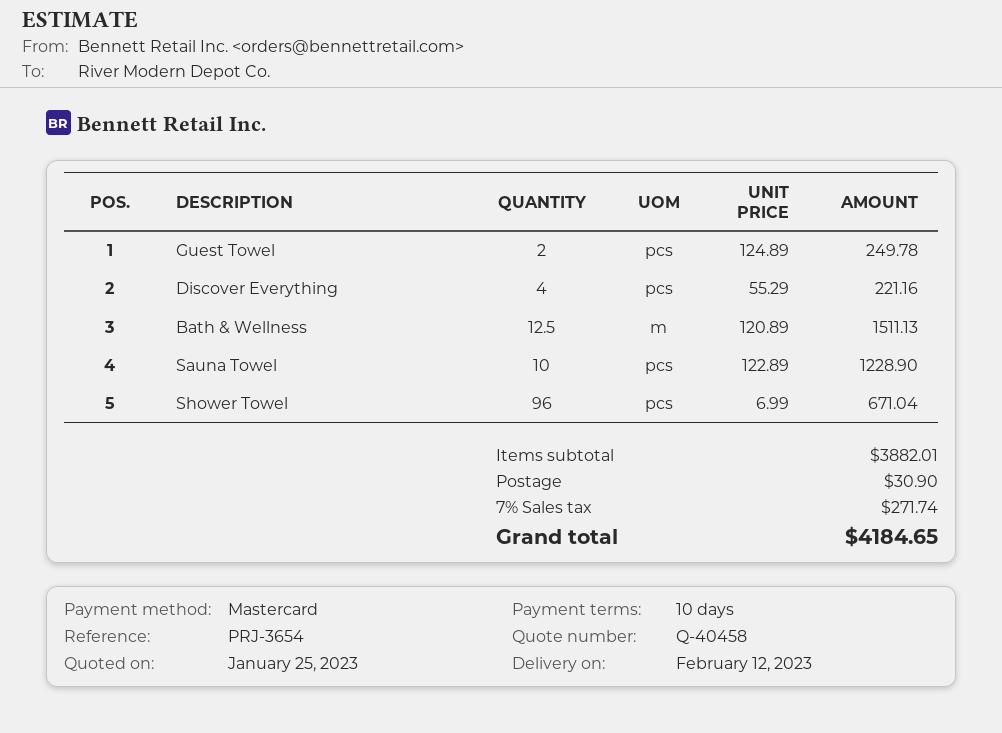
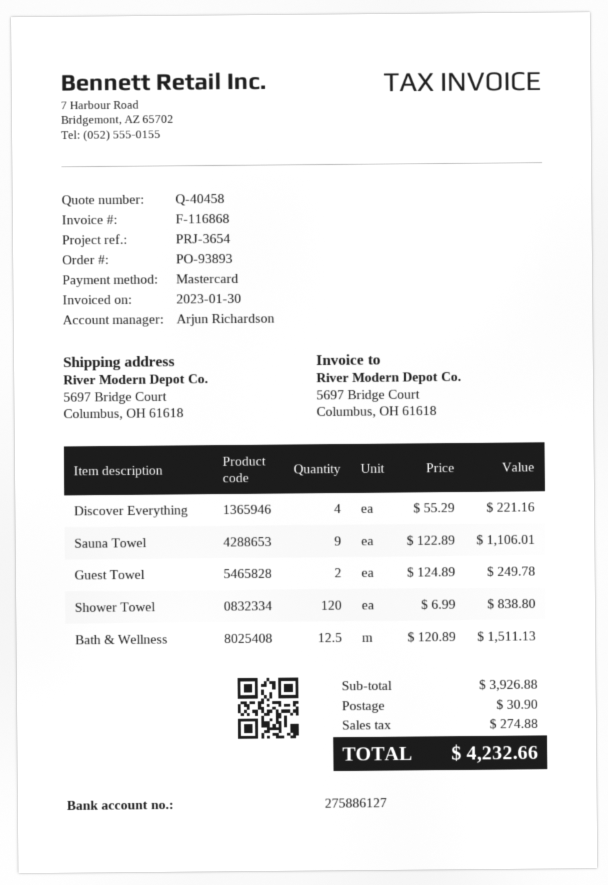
Sauna Towel: 10 x 122.89 = 1228.90 -> 9 x 122.89 = 1106.01
Shower Towel: 96 x 6.99 = 671.04 -> 120 x 6.99 = 838.80
subtotal: 3882.01 -> 3926.88
tax: 271.74 -> 274.88
total: 4184.65 -> 4232.66

